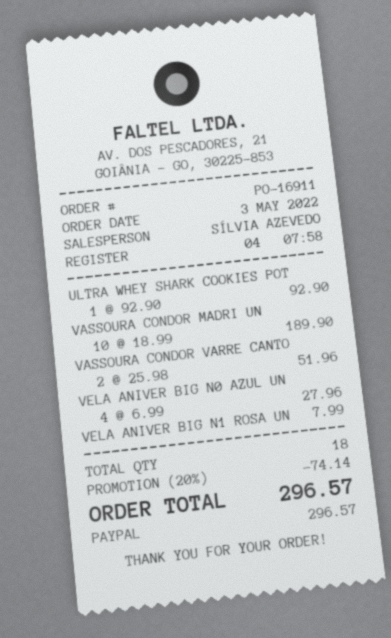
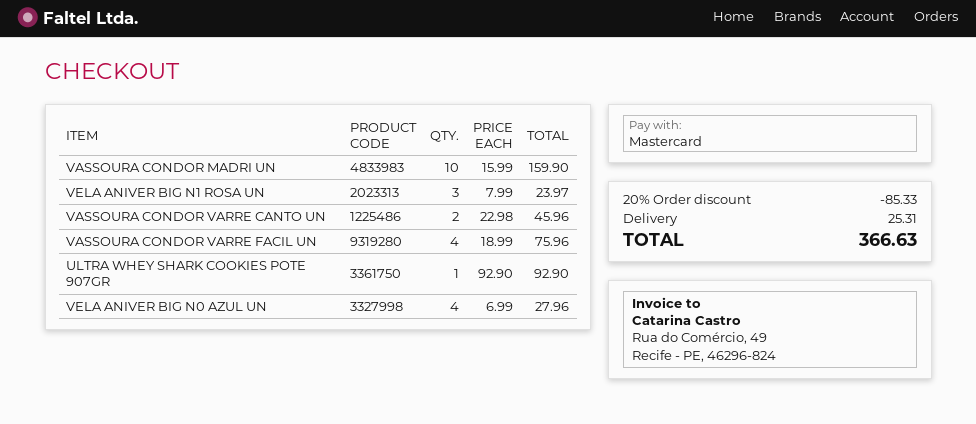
payment method: PayPal -> Mastercard
VASSOURA CONDOR MADRI UN: 10 x 18.99 = 189.90 -> 10 x 15.99 = 159.90
VASSOURA CONDOR VARRE CANTO: 2 x 25.98 = 51.96 -> 2 x 22.98 = 45.96
VELA ANIVER BIG N1 ROSA UN: 1 x 7.99 = 7.99 -> 3 x 7.99 = 23.97
VASSOURA CONDOR VARRE FACIL UN: none -> 4 x 18.99 = 75.96
discount: 20% = 74.14 -> 20% = 85.33
shipping: none -> 25.31
total: 296.57 -> 366.63

